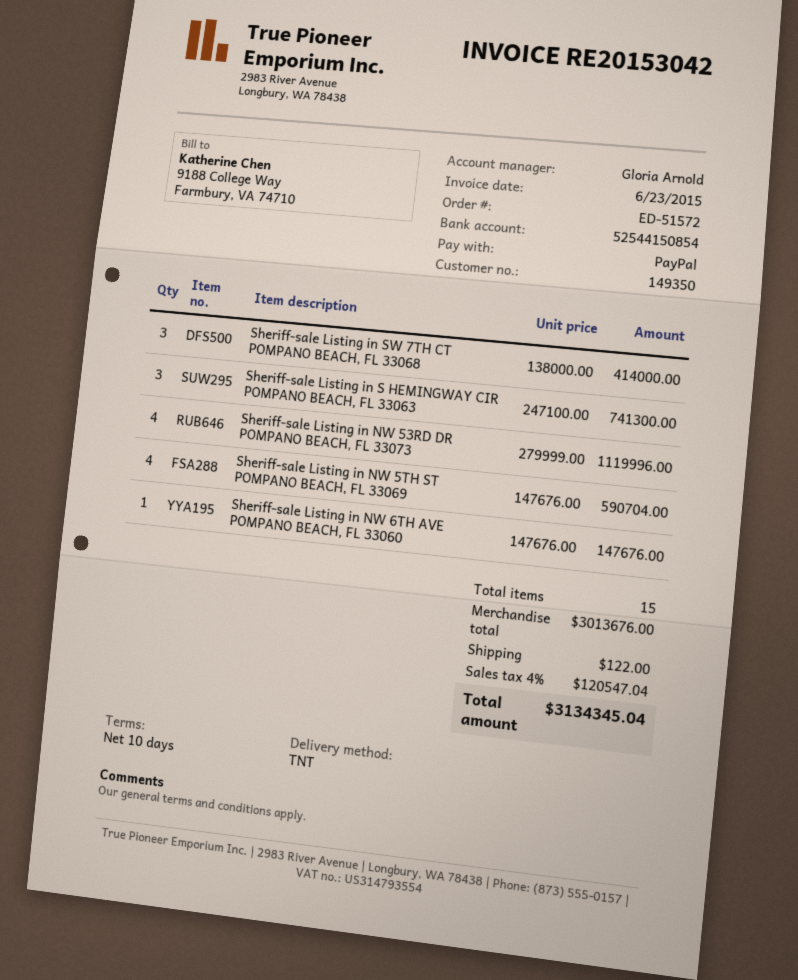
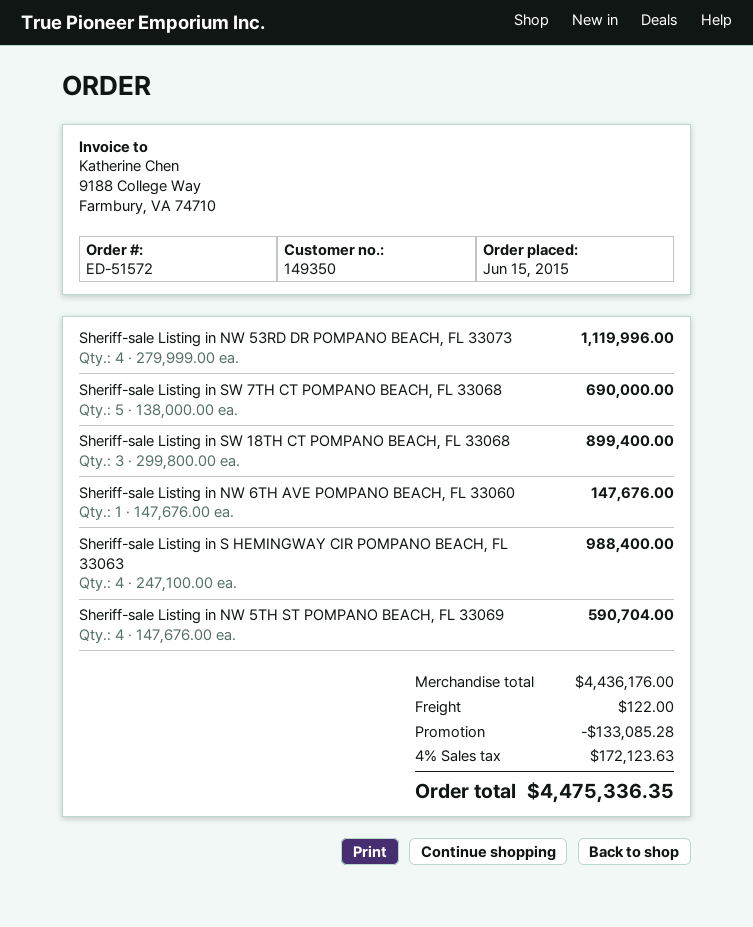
Sheriff-sale Listing in SW 7TH CT POMPANO BEACH, FL 33068: 3 x 138000.00 = 414000.00 -> 5 x 138000.00 = 690000.00
Sheriff-sale Listing in S HEMINGWAY CIR POMPANO BEACH, FL 33063: 3 x 247100.00 = 741300.00 -> 4 x 247100.00 = 988400.00
Sheriff-sale Listing in SW 18TH CT POMPANO BEACH, FL 33068: none -> 3 x 299800.00 = 899400.00
subtotal: 3013676.00 -> 4436176.00
discount: none -> 133085.28
tax: 4% = 120547.04 -> 4% = 172123.63
total: 3134345.04 -> 4475336.35

